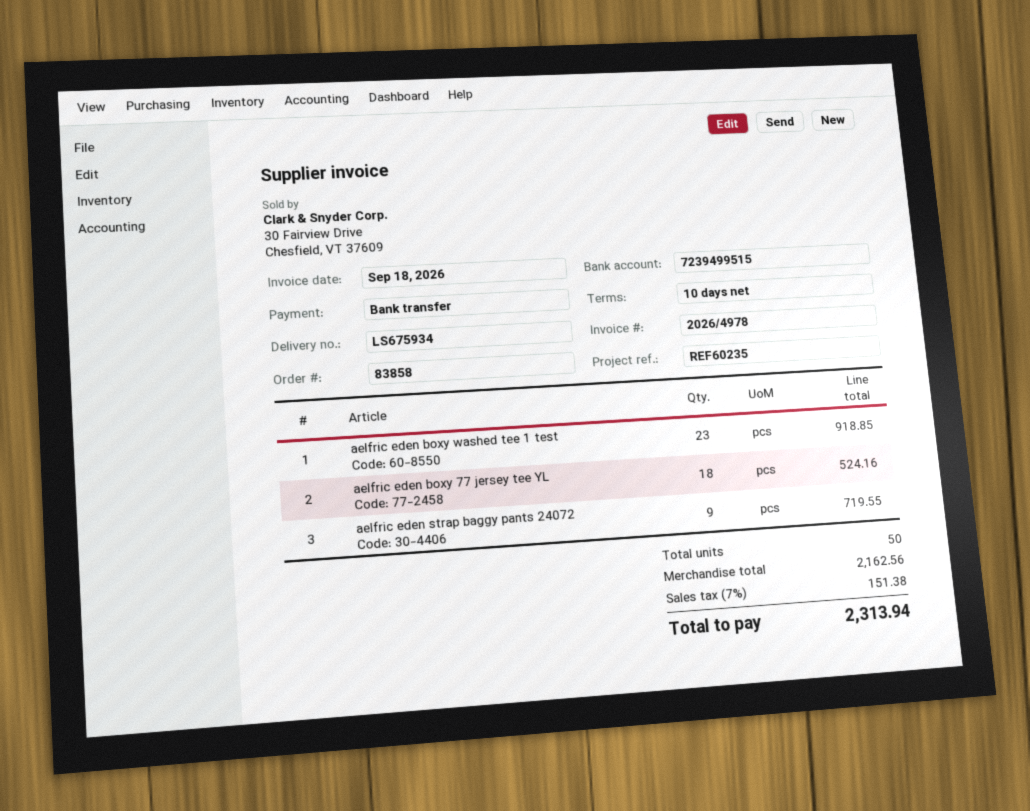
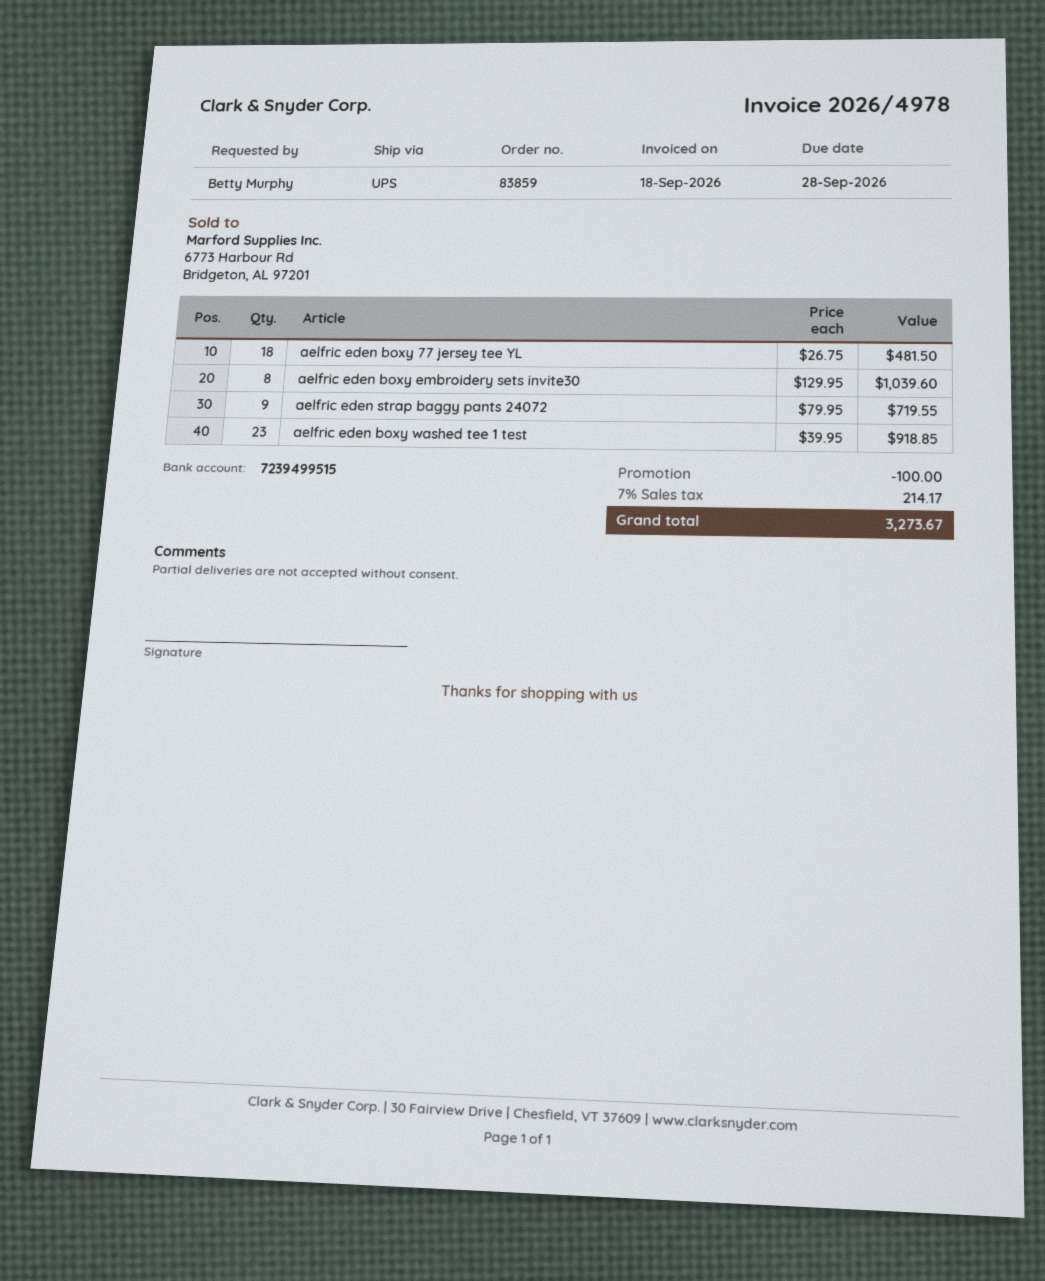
order number: 83858 -> 83859
aelfric eden boxy 77 jersey tee YL: 18 for 524.16 -> 18 for 481.50
aelfric eden boxy embroidery sets invite30: none -> 8 for 1039.60
discount: none -> 100.00
tax: 7% = 151.38 -> 7% = 214.17
total: 2313.94 -> 3273.67

